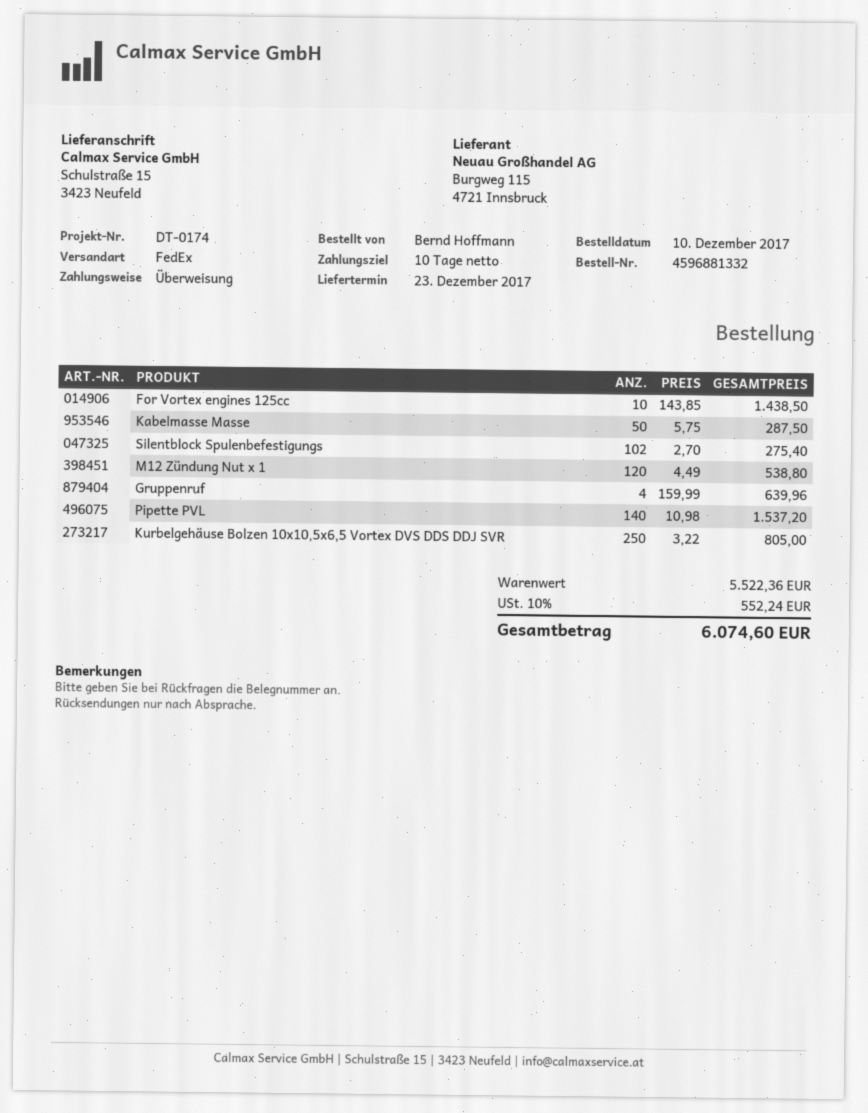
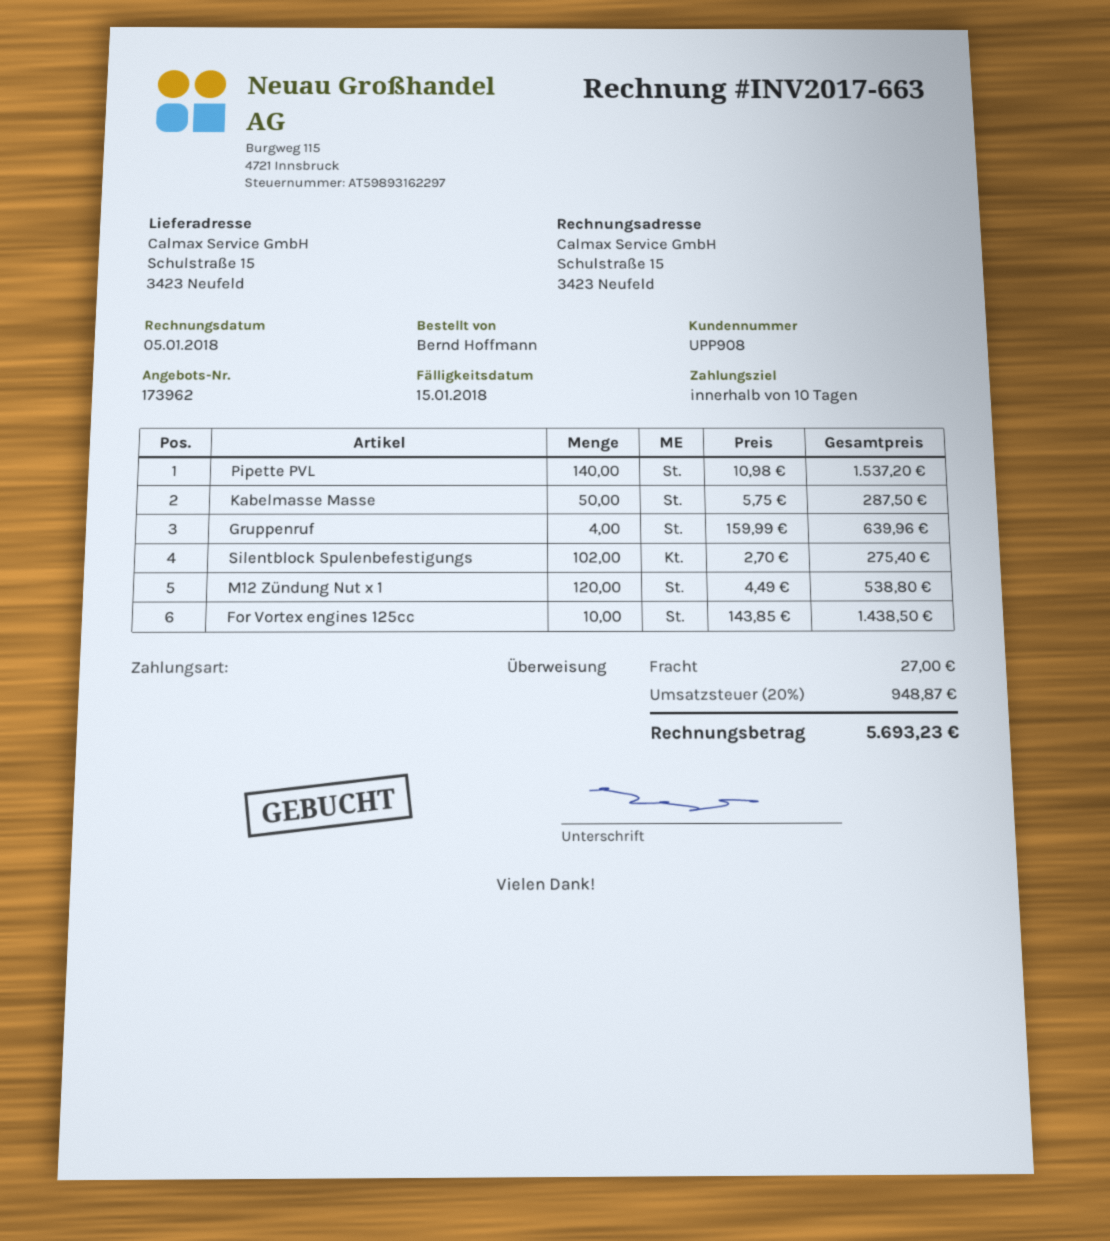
Kurbelgehäuse Bolzen 10x10,5x6,5 Vortex DVS DDS DDJ SVR: 250 x 3.22 = 805.00 -> none
shipping: none -> 27.00
tax: 10% = 552.24 -> 20% = 948.87
total: 6074.60 -> 5693.23

